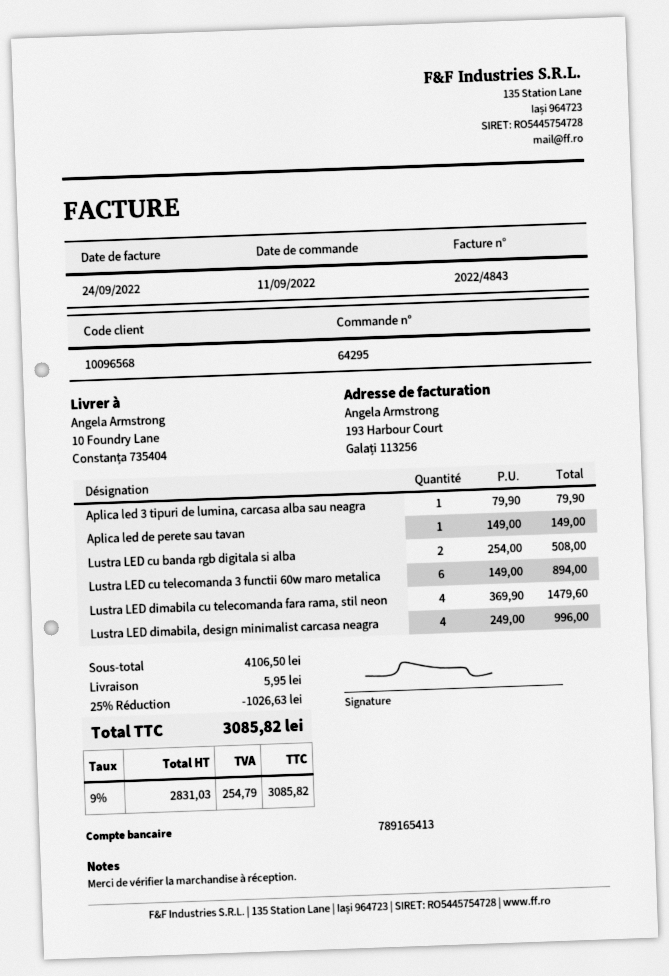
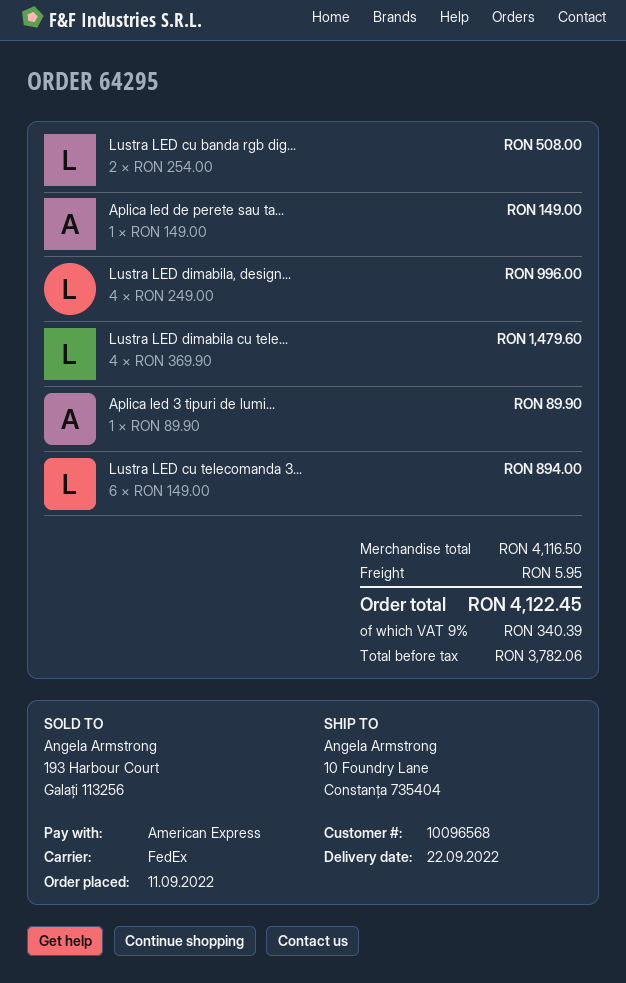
Aplica led 3 tipuri de lumina, carcasa alba sau neagra: 1 x 79.90 = 79.90 -> 1 x 89.90 = 89.90
subtotal: 4106.50 -> 4116.50
discount: 25% = 1026.63 -> none
net: 2831.03 -> 3782.06
tax: 9% = 254.79 -> 9% = 340.39
total: 3085.82 -> 4122.45

